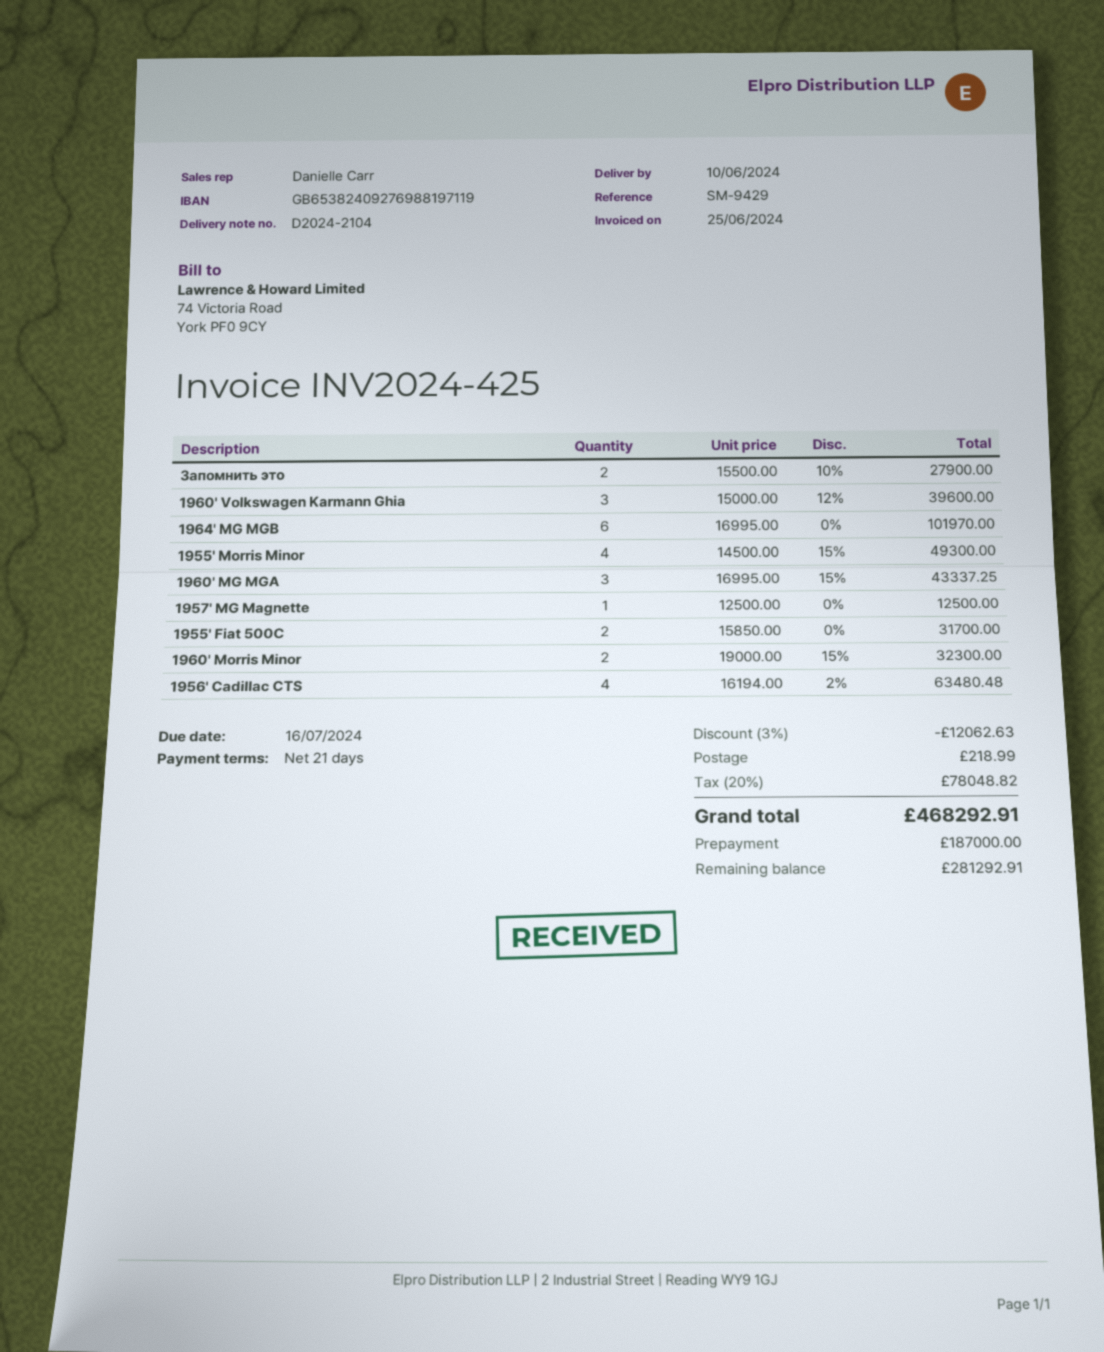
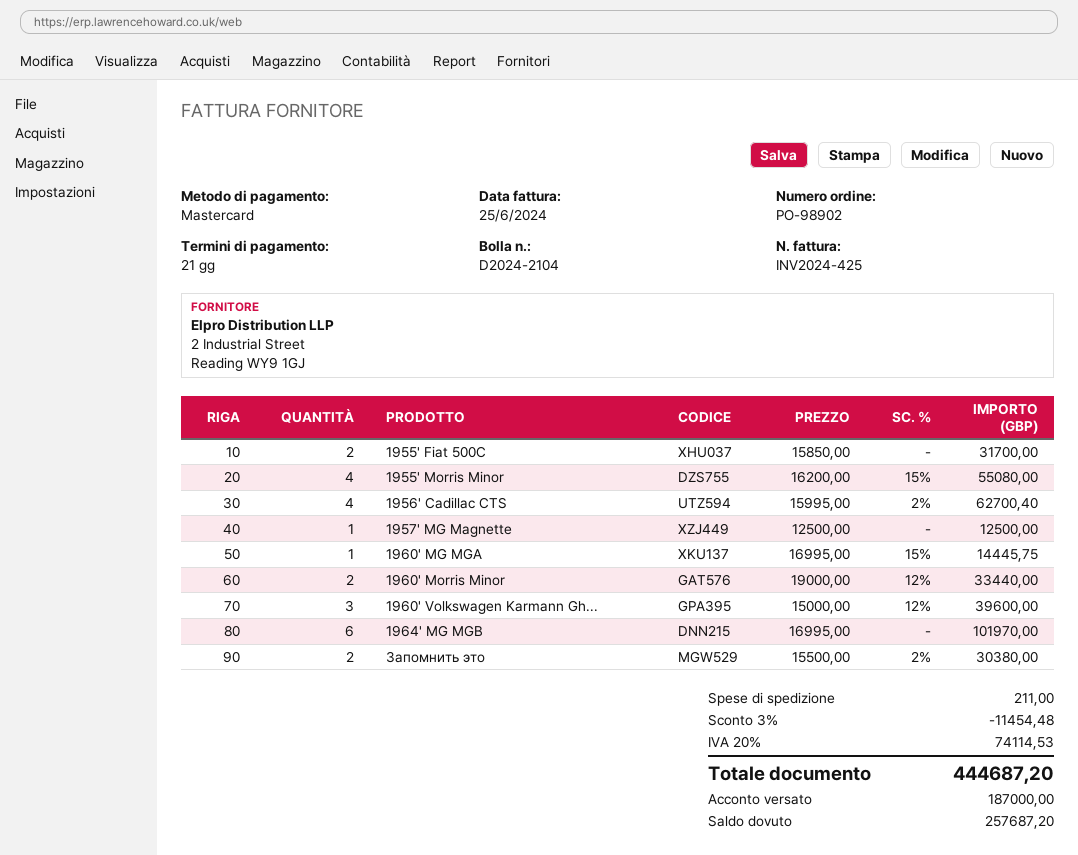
Запомнить это: 2 x 15500.00 - 10% = 27900.00 -> 2 x 15500.00 - 2% = 30380.00
1955' Morris Minor: 4 x 14500.00 - 15% = 49300.00 -> 4 x 16200.00 - 15% = 55080.00
1960' MG MGA: 3 x 16995.00 - 15% = 43337.25 -> 1 x 16995.00 - 15% = 14445.75
1960' Morris Minor: 2 x 19000.00 - 15% = 32300.00 -> 2 x 19000.00 - 12% = 33440.00
1956' Cadillac CTS: 4 x 16194.00 - 2% = 63480.48 -> 4 x 15995.00 - 2% = 62700.40
discount: 3% = 12062.63 -> 3% = 11454.48
shipping: 218.99 -> 211.00
tax: 20% = 78048.82 -> 20% = 74114.53
total: 468292.91 -> 444687.20
balance: 281292.91 -> 257687.20

